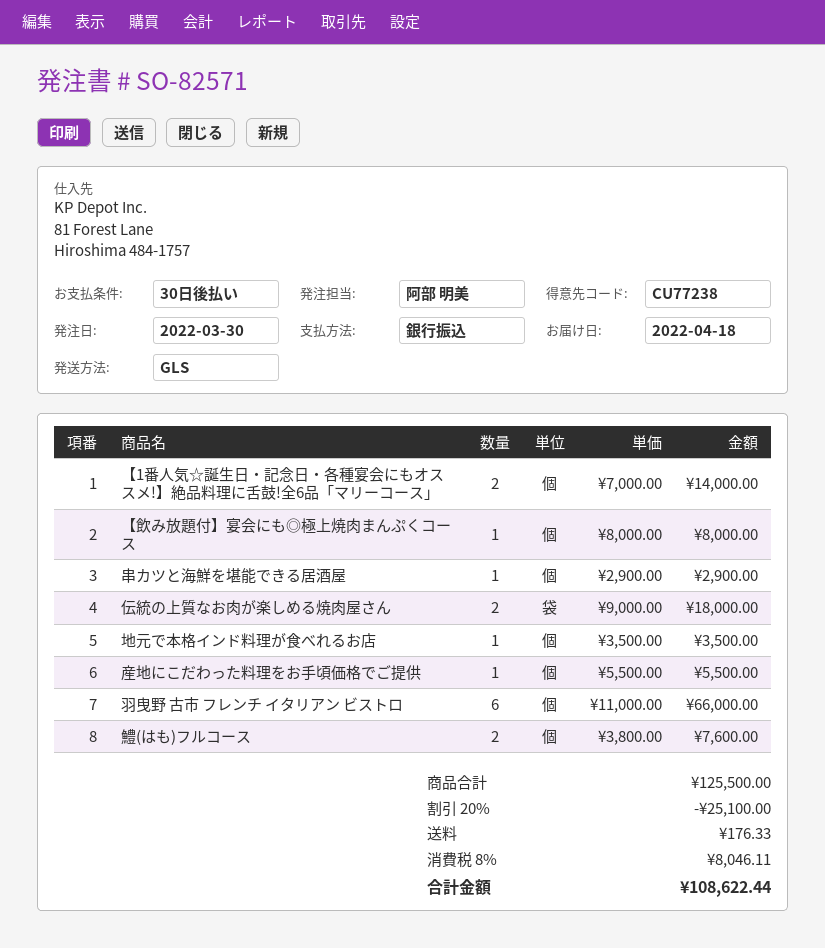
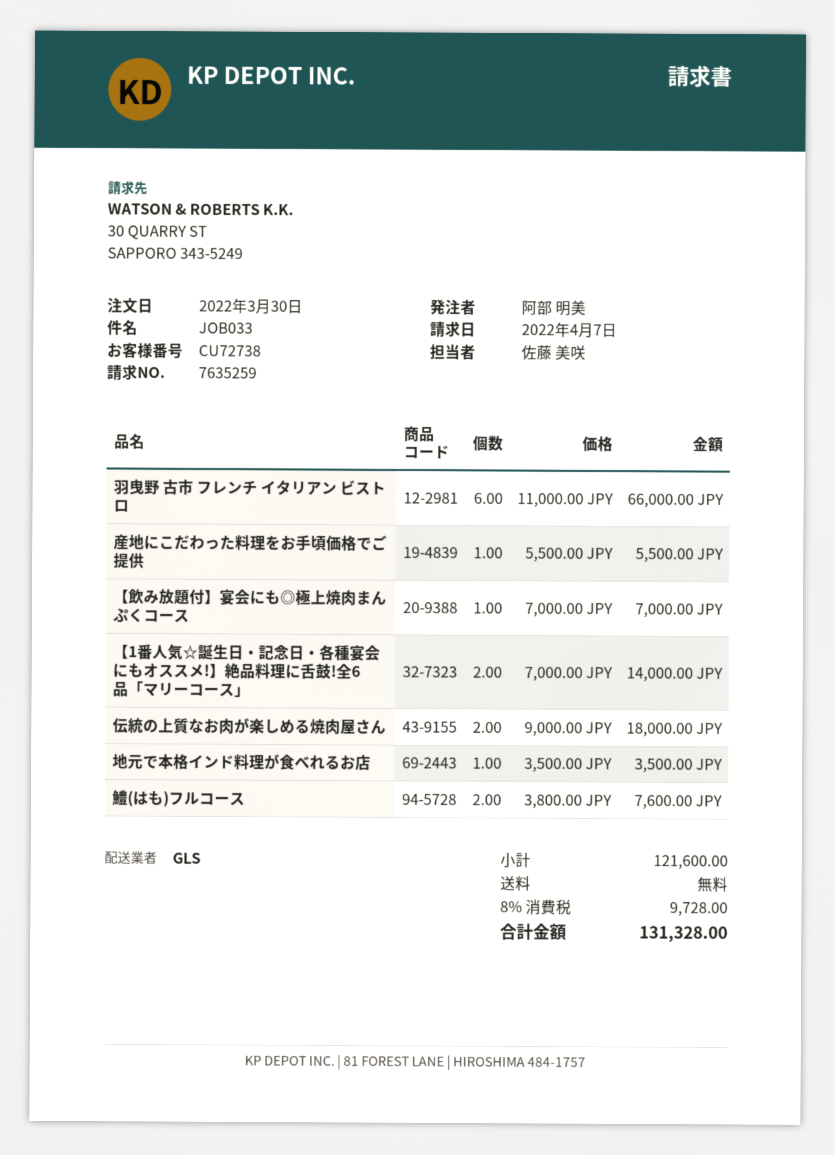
customer number: CU77238 -> CU72738
【飲み放題付】宴会にも◎極上焼肉まんぷくコース: 1 x 8000.00 = 8000.00 -> 1 x 7000.00 = 7000.00
串カツと海鮮を堪能できる居酒屋: 1 x 2900.00 = 2900.00 -> none
subtotal: 125500.00 -> 121600.00
discount: 20% = 25100.00 -> none
shipping: 176.33 -> 0.00
tax: 8% = 8046.11 -> 8% = 9728.00
total: 108622.44 -> 131328.00

